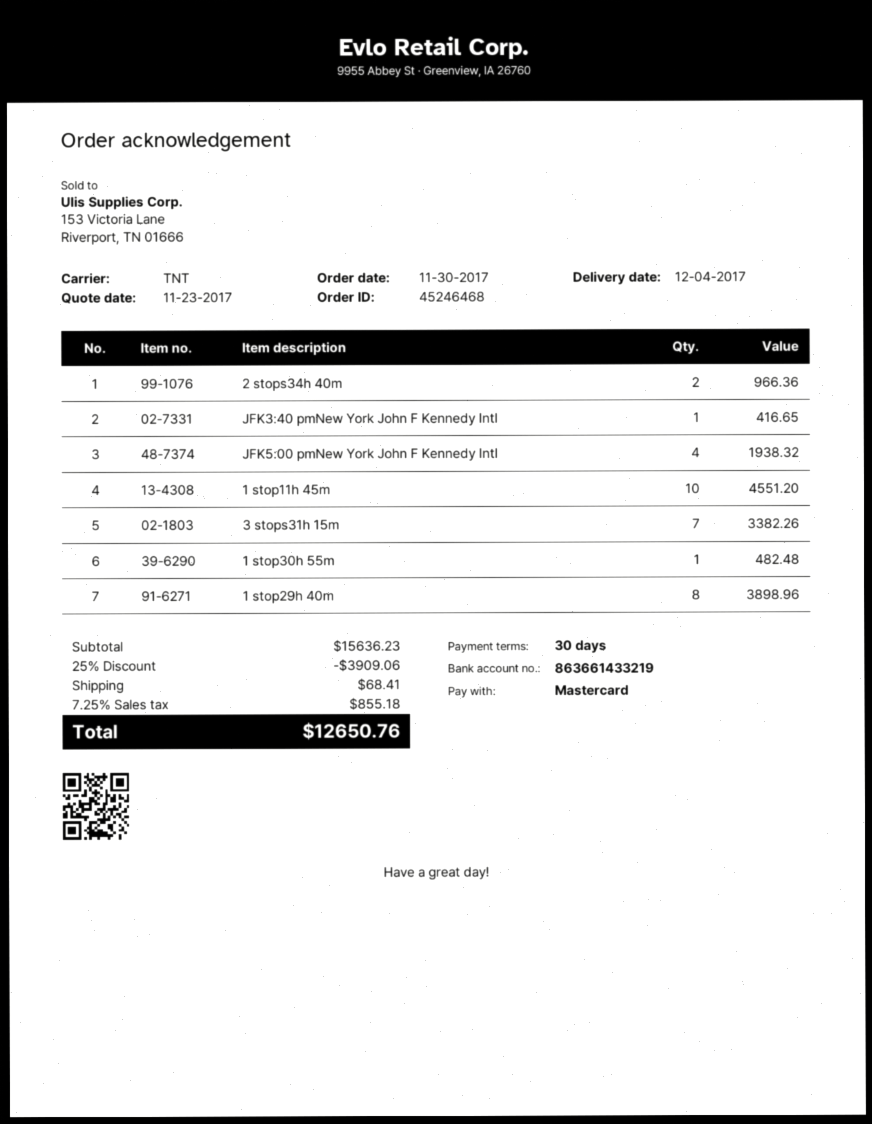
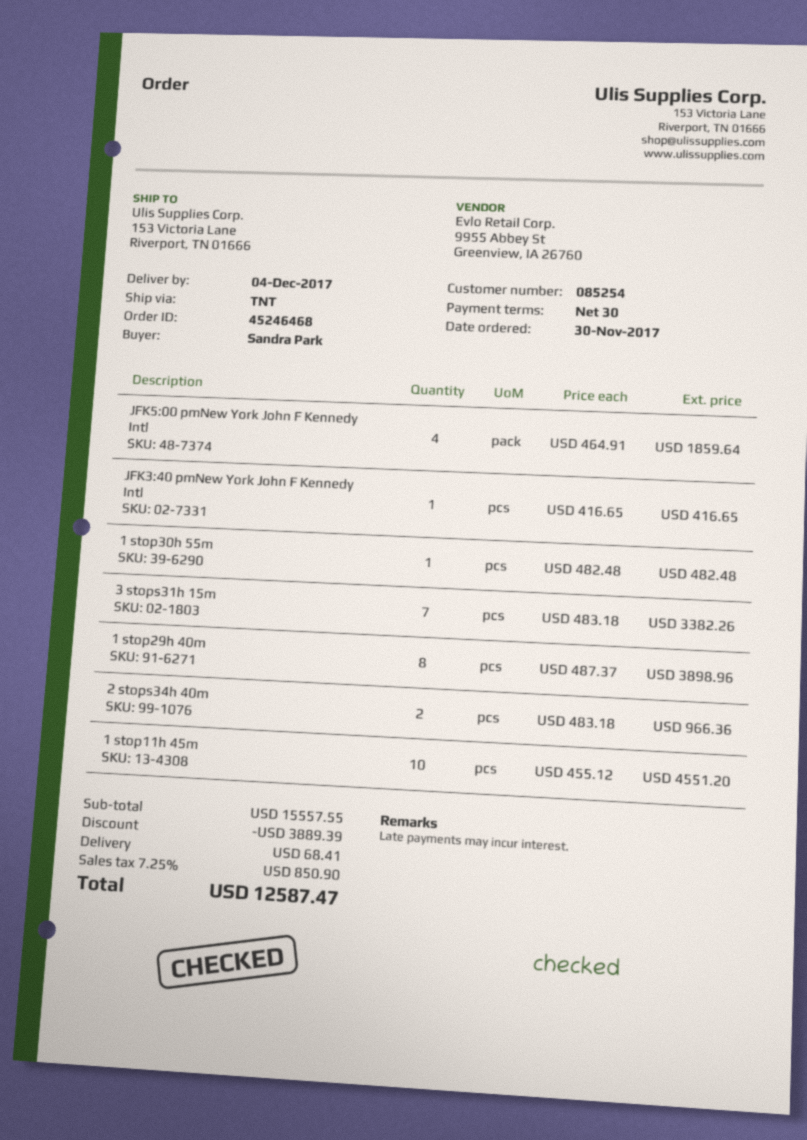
JFK5:00 pmNew York John F Kennedy Intl: 4 for 1938.32 -> 4 for 1859.64
subtotal: 15636.23 -> 15557.55
discount: 3909.06 -> 3889.39
tax: 7.25% = 855.18 -> 7.25% = 850.90
total: 12650.76 -> 12587.47

